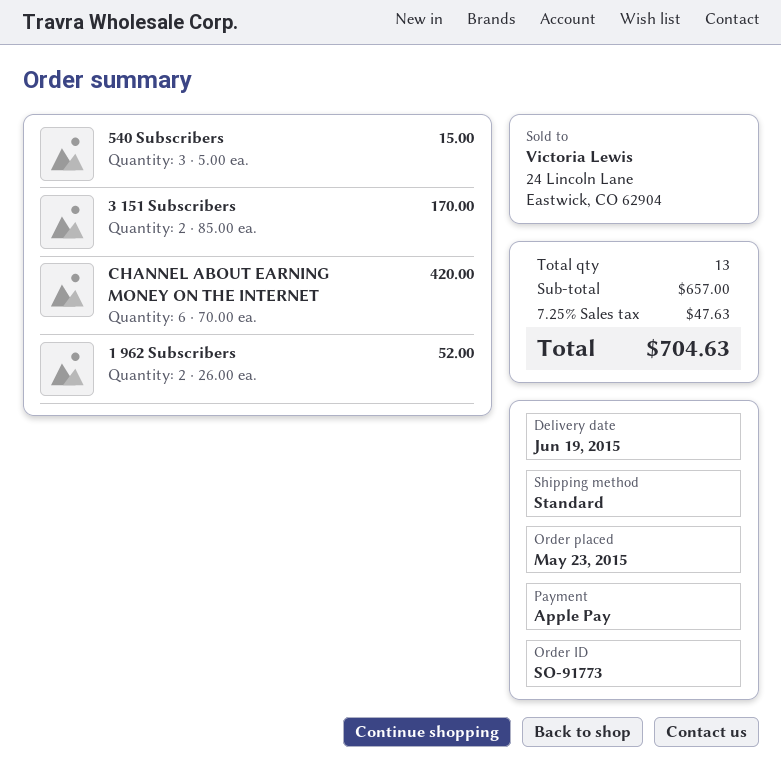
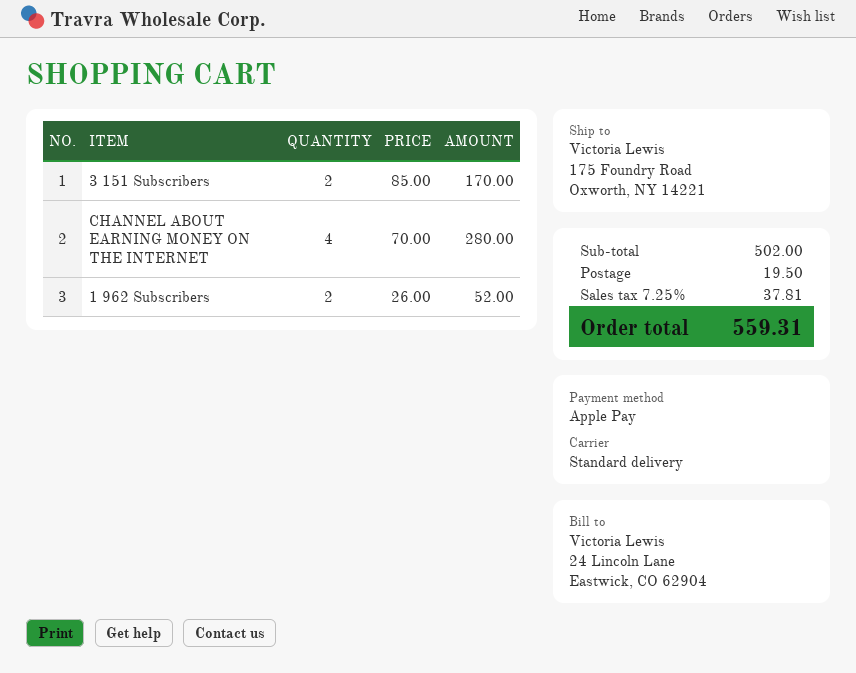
540 Subscribers: 3 x 5.00 = 15.00 -> none
CHANNEL ABOUT EARNING MONEY ON THE INTERNET: 6 x 70.00 = 420.00 -> 4 x 70.00 = 280.00
subtotal: 657.00 -> 502.00
shipping: none -> 19.50
tax: 7.25% = 47.63 -> 7.25% = 37.81
total: 704.63 -> 559.31

